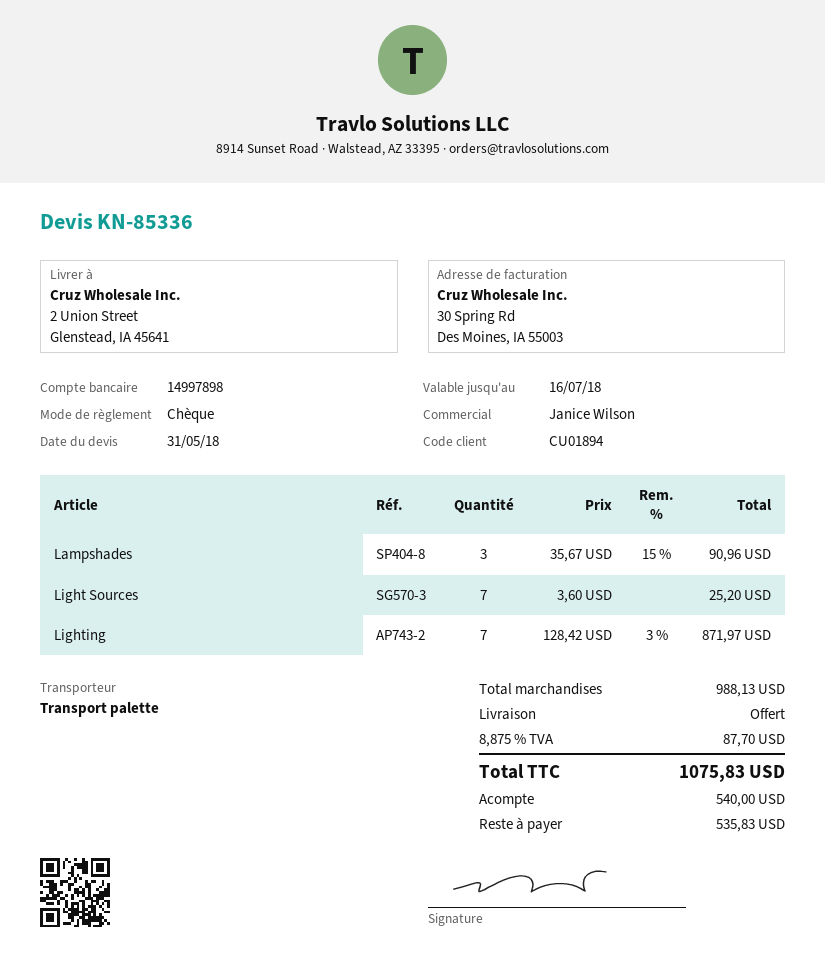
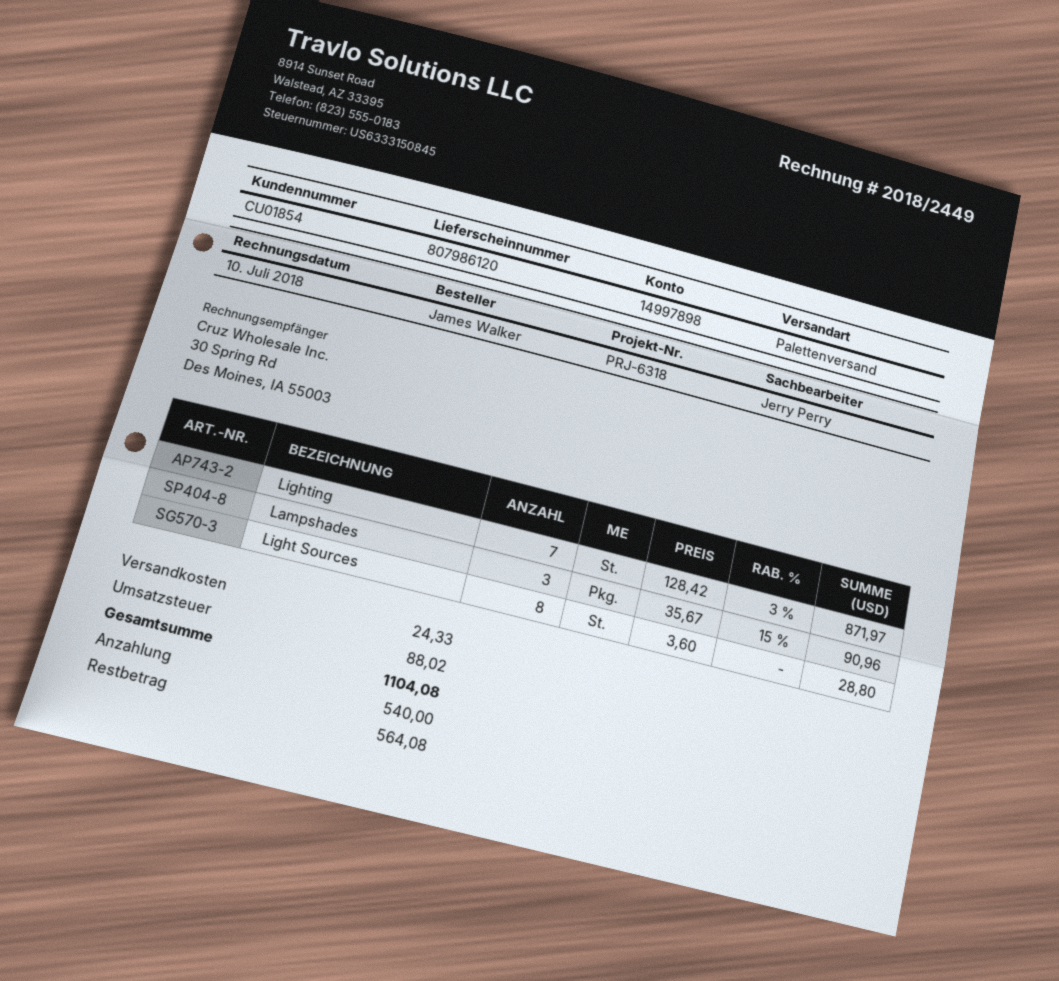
customer number: CU01894 -> CU01854
sales rep: Janice Wilson -> Jerry Perry
Light Sources: 7 x 3.60 = 25.20 -> 8 x 3.60 = 28.80
shipping: 0.00 -> 24.33
tax: 87.70 -> 88.02
total: 1075.83 -> 1104.08
balance: 535.83 -> 564.08

